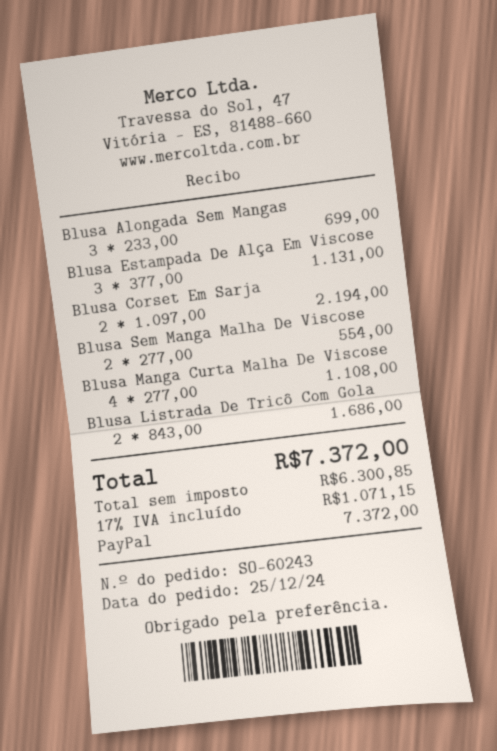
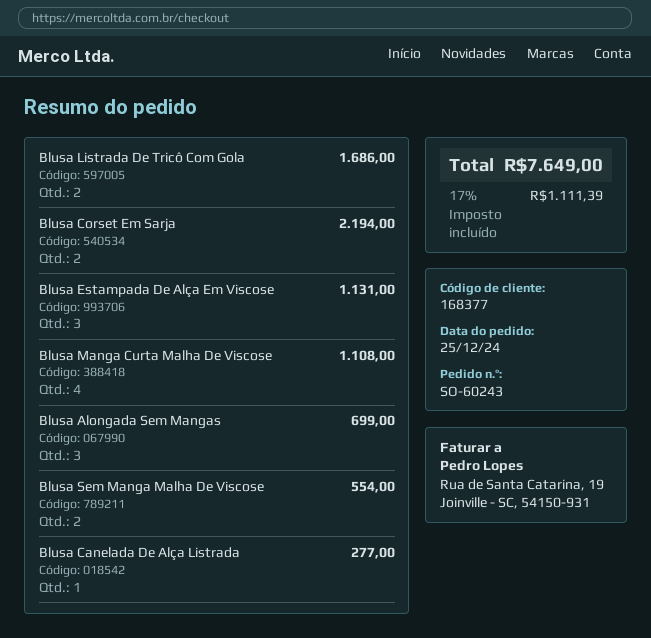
Blusa Canelada De Alça Listrada: none -> 1 for 277.00
tax: 17% = 1071.15 -> 17% = 1111.39
total: 7372.00 -> 7649.00

